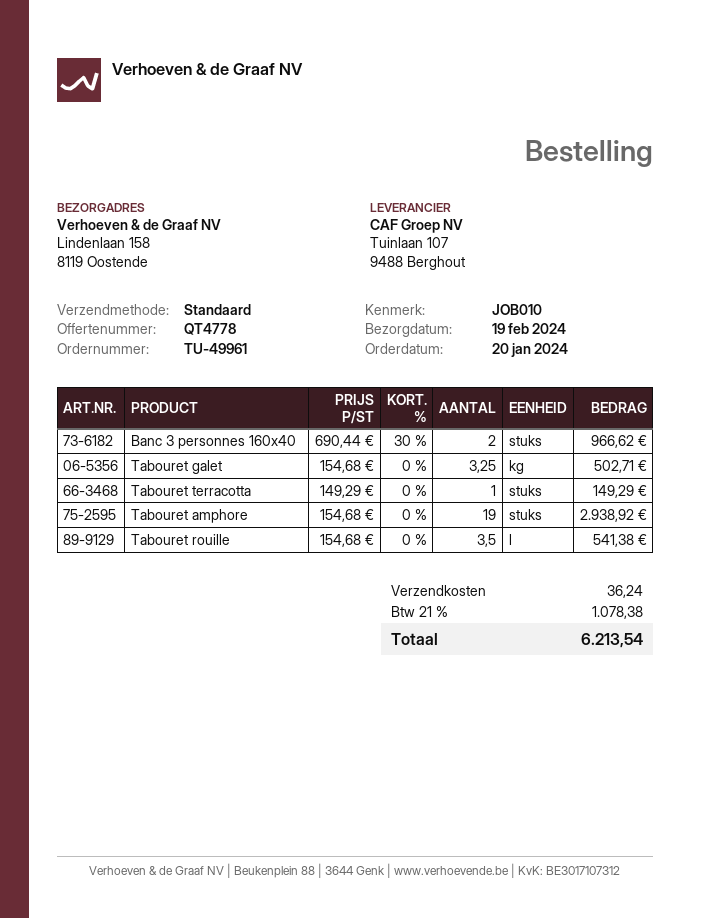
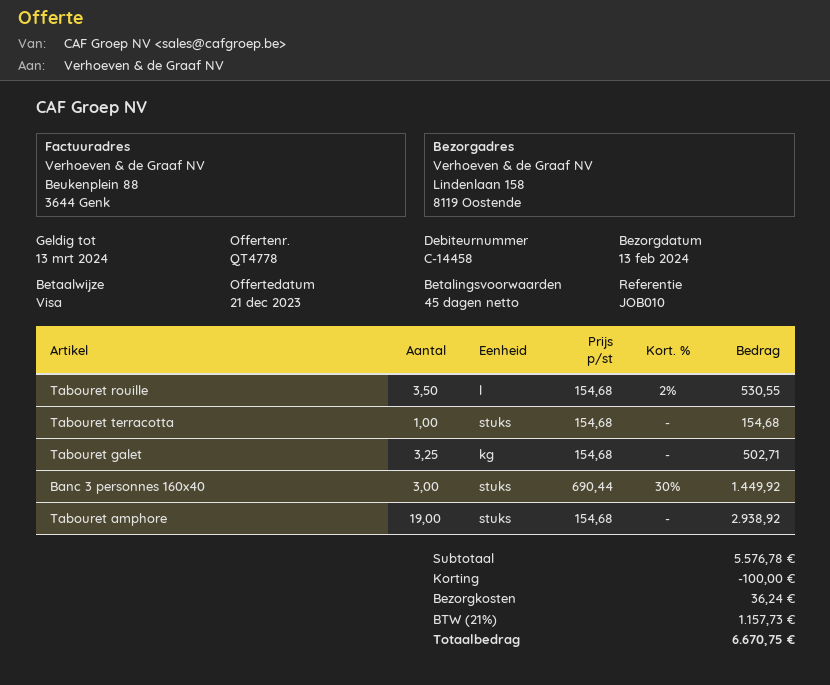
delivery date: 2024-02-19 -> 2024-02-13
Banc 3 personnes 160x40: 2 x 690.44 - 30% = 966.62 -> 3 x 690.44 - 30% = 1449.92
Tabouret terracotta: 1 x 149.29 = 149.29 -> 1 x 154.68 = 154.68
Tabouret rouille: 3.5 x 154.68 = 541.38 -> 3.5 x 154.68 - 2% = 530.55
discount: none -> 100.00
tax: 21% = 1078.38 -> 21% = 1157.73
total: 6213.54 -> 6670.75

